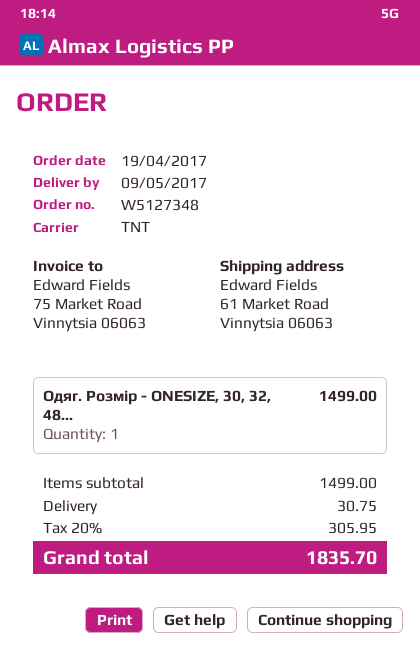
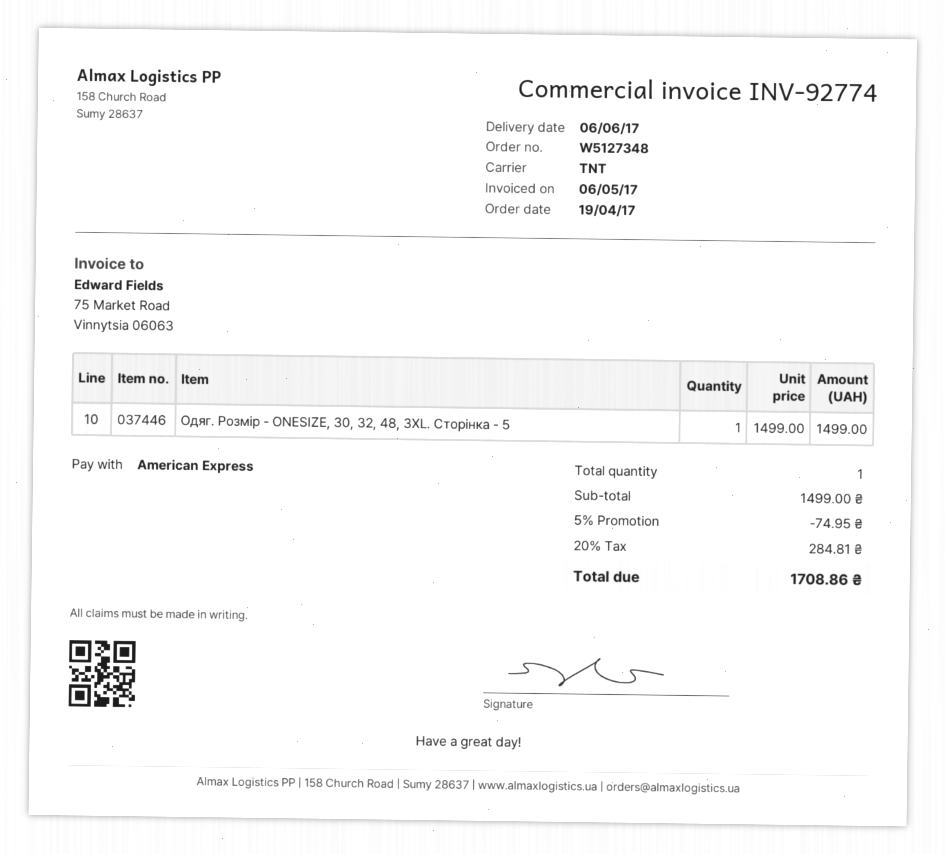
delivery date: 2017-05-09 -> 2017-06-06
discount: none -> 5% = 74.95
shipping: 30.75 -> none
tax: 20% = 305.95 -> 20% = 284.81
total: 1835.70 -> 1708.86

